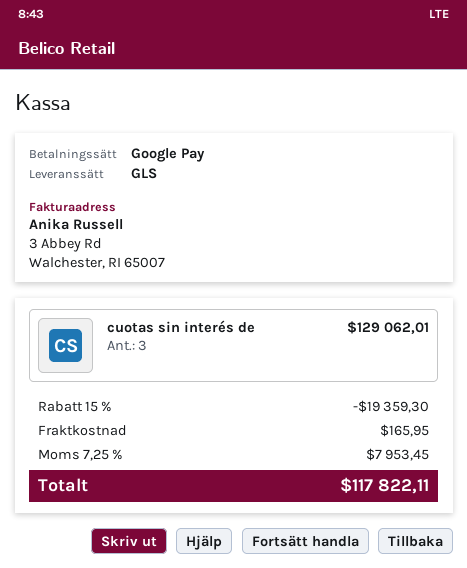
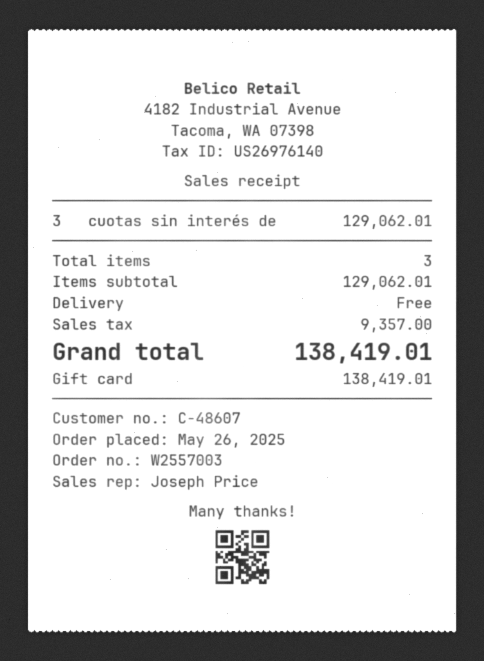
payment method: Google Pay -> gift card
discount: 15% = 19359.30 -> none
shipping: 165.95 -> 0.00
tax: 7953.45 -> 9357.00
total: 117822.11 -> 138419.01

